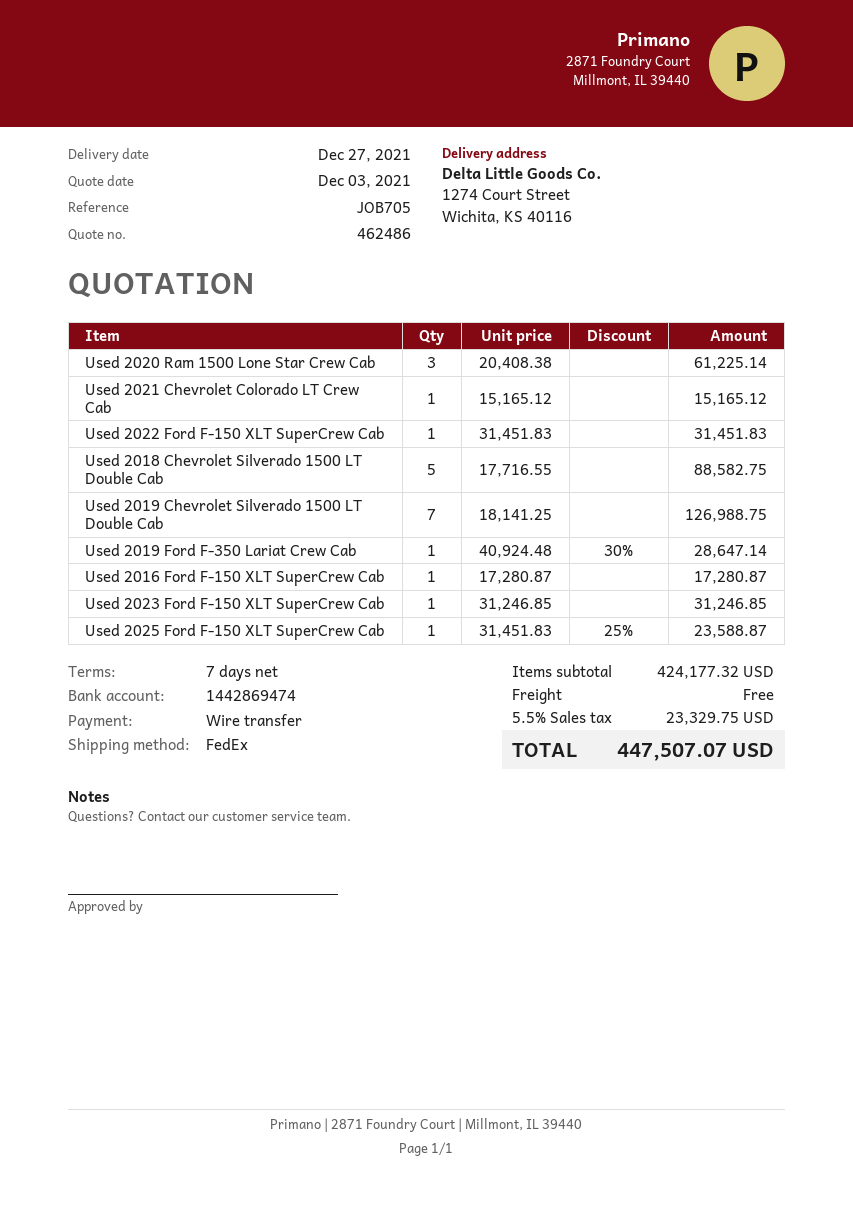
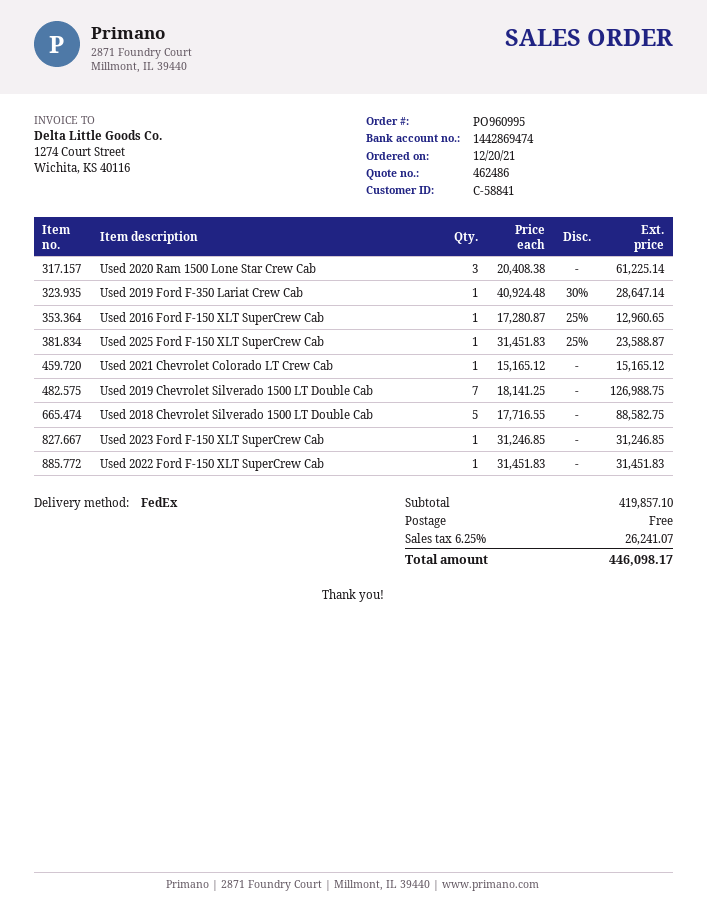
Used 2016 Ford F-150 XLT SuperCrew Cab: 1 x 17280.87 = 17280.87 -> 1 x 17280.87 - 25% = 12960.65
subtotal: 424177.32 -> 419857.10
tax: 5.5% = 23329.75 -> 6.25% = 26241.07
total: 447507.07 -> 446098.17

